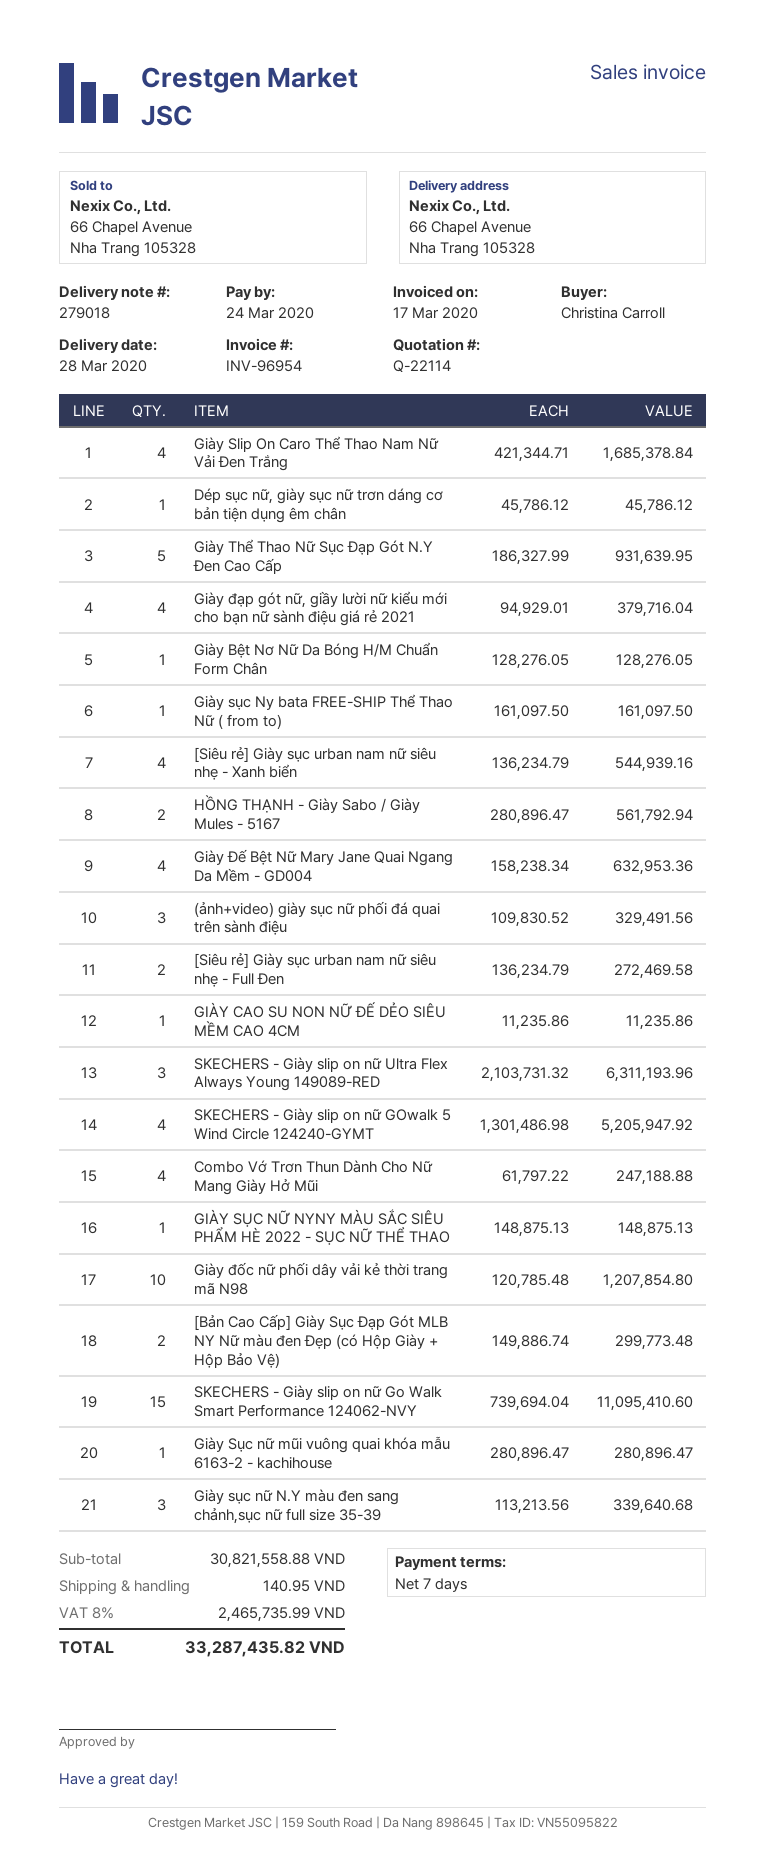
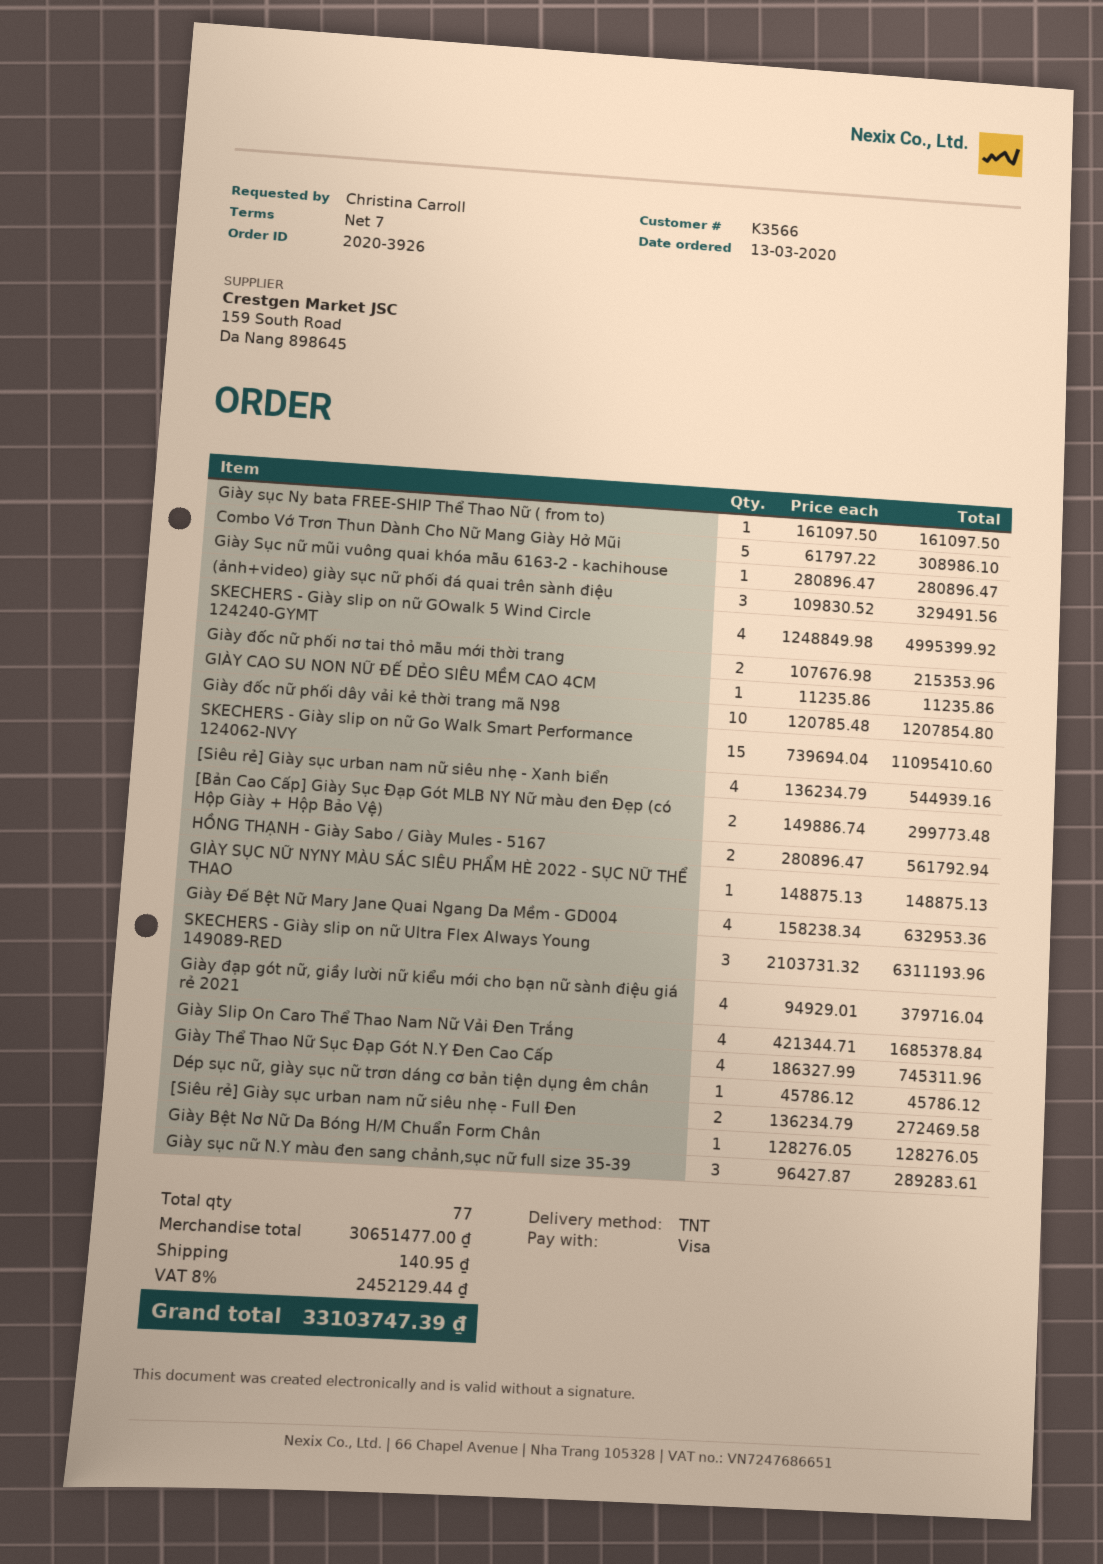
Giày Thể Thao Nữ Sục Đạp Gót N.Y Đen Cao Cấp: 5 x 186327.99 = 931639.95 -> 4 x 186327.99 = 745311.96
SKECHERS - Giày slip on nữ GOwalk 5 Wind Circle 124240-GYMT: 4 x 1301486.98 = 5205947.92 -> 4 x 1248849.98 = 4995399.92
Combo Vớ Trơn Thun Dành Cho Nữ Mang Giày Hở Mũi: 4 x 61797.22 = 247188.88 -> 5 x 61797.22 = 308986.10
Giày sục nữ N.Y màu đen sang chảnh,sục nữ full size 35-39: 3 x 113213.56 = 339640.68 -> 3 x 96427.87 = 289283.61
Giày đốc nữ phối nơ tai thỏ mẫu mới thời trang: none -> 2 x 107676.98 = 215353.96
subtotal: 30821558.88 -> 30651477.00
tax: 8% = 2465735.99 -> 8% = 2452129.44
total: 33287435.82 -> 33103747.39

